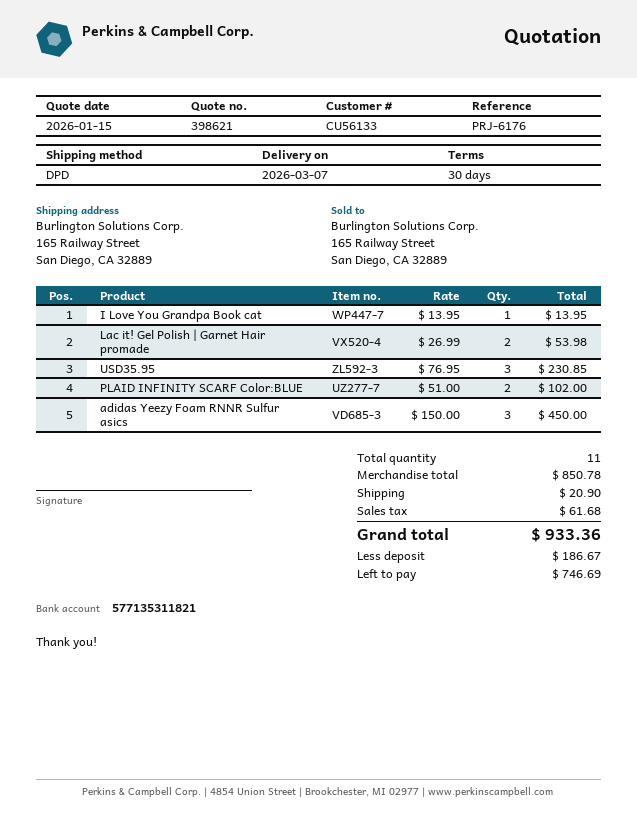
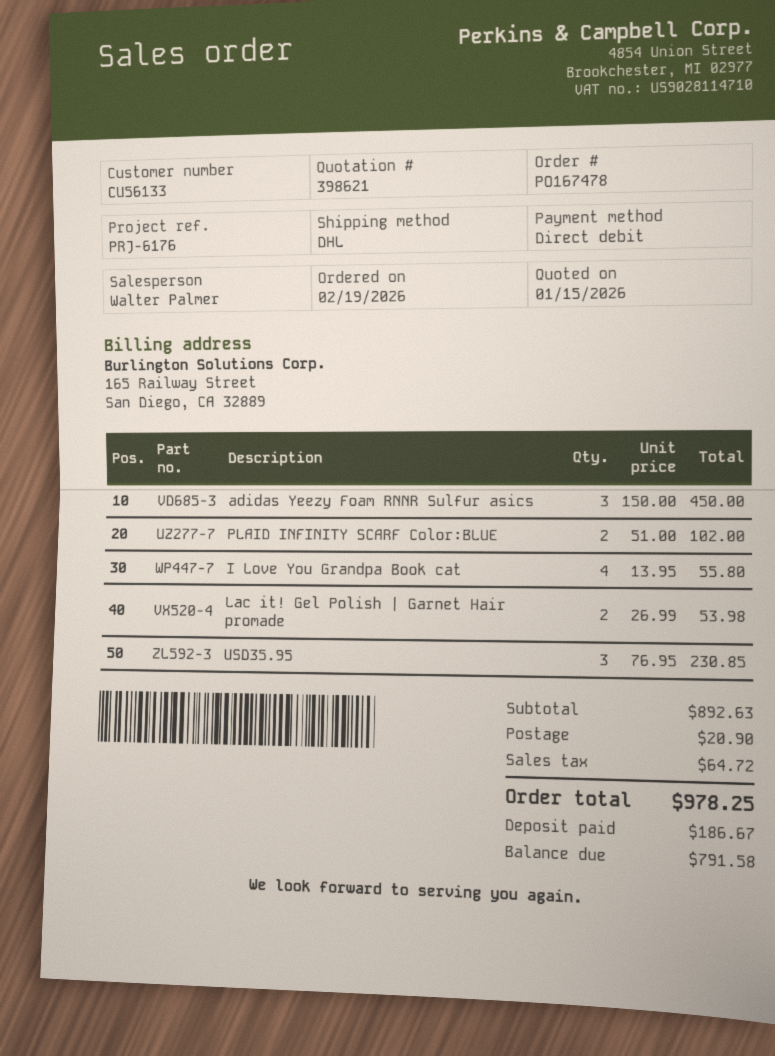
shipping method: DPD -> DHL
I Love You Grandpa Book cat: 1 x 13.95 = 13.95 -> 4 x 13.95 = 55.80
subtotal: 850.78 -> 892.63
tax: 61.68 -> 64.72
total: 933.36 -> 978.25
balance: 746.69 -> 791.58

